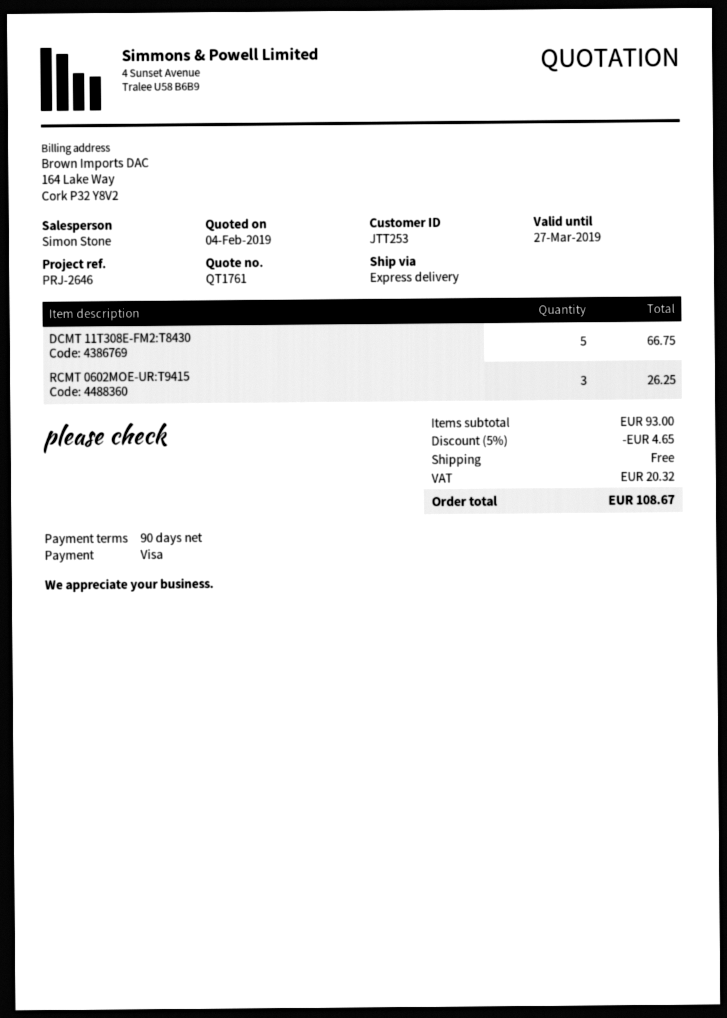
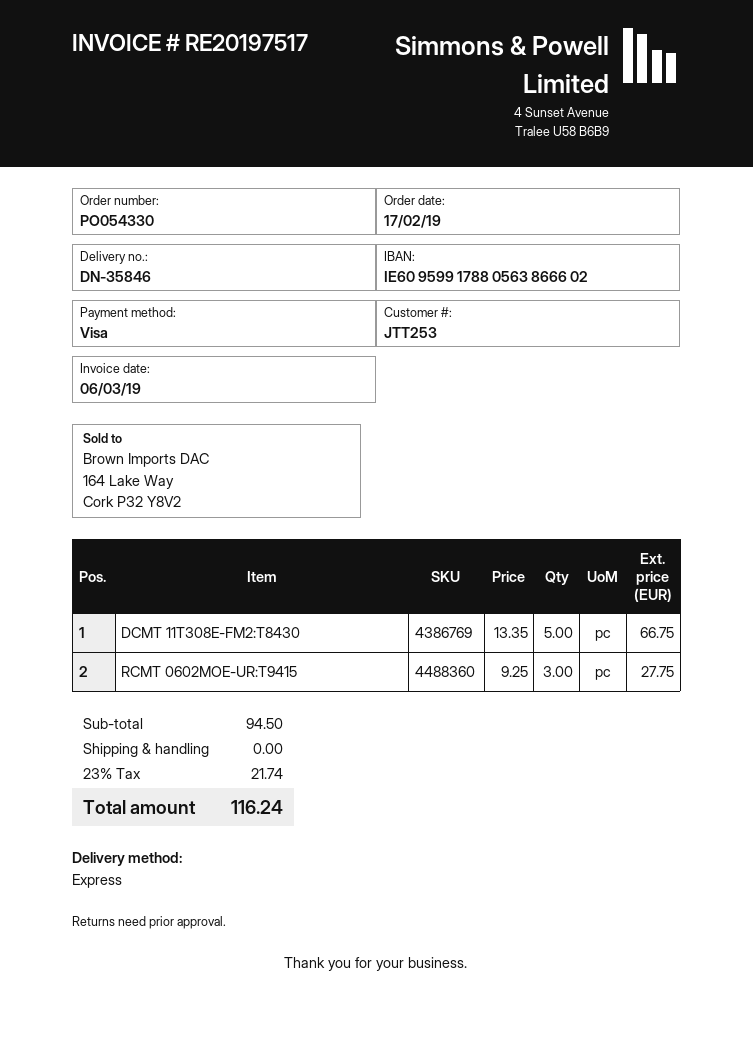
RCMT 0602MOE-UR:T9415: 3 for 26.25 -> 3 for 27.75
subtotal: 93.00 -> 94.50
discount: 5% = 4.65 -> none
tax: 20.32 -> 21.74
total: 108.67 -> 116.24

